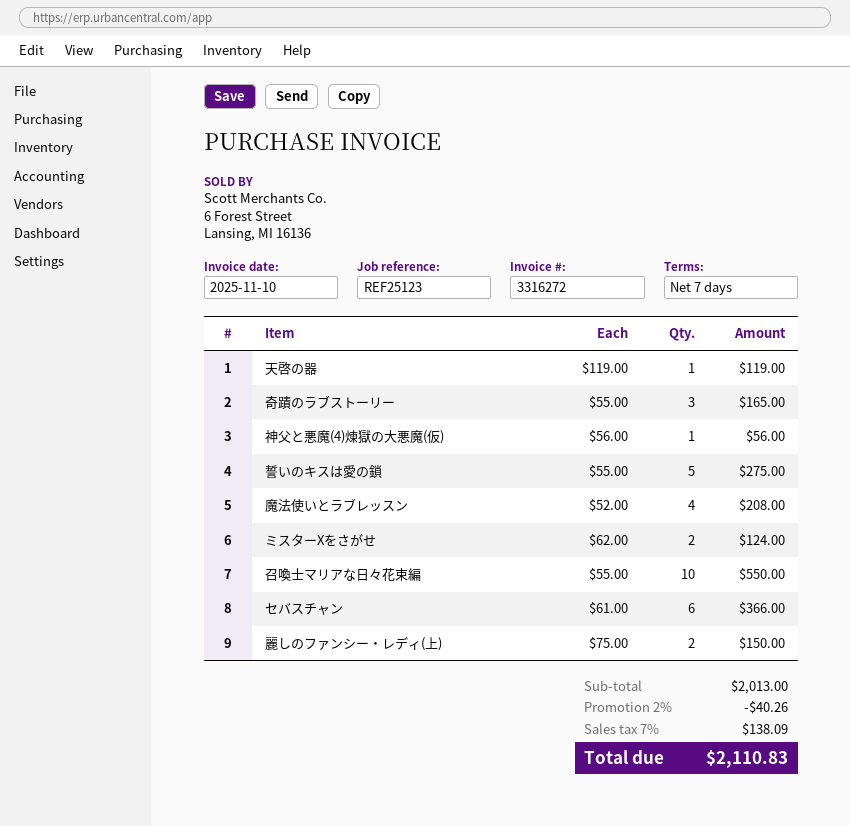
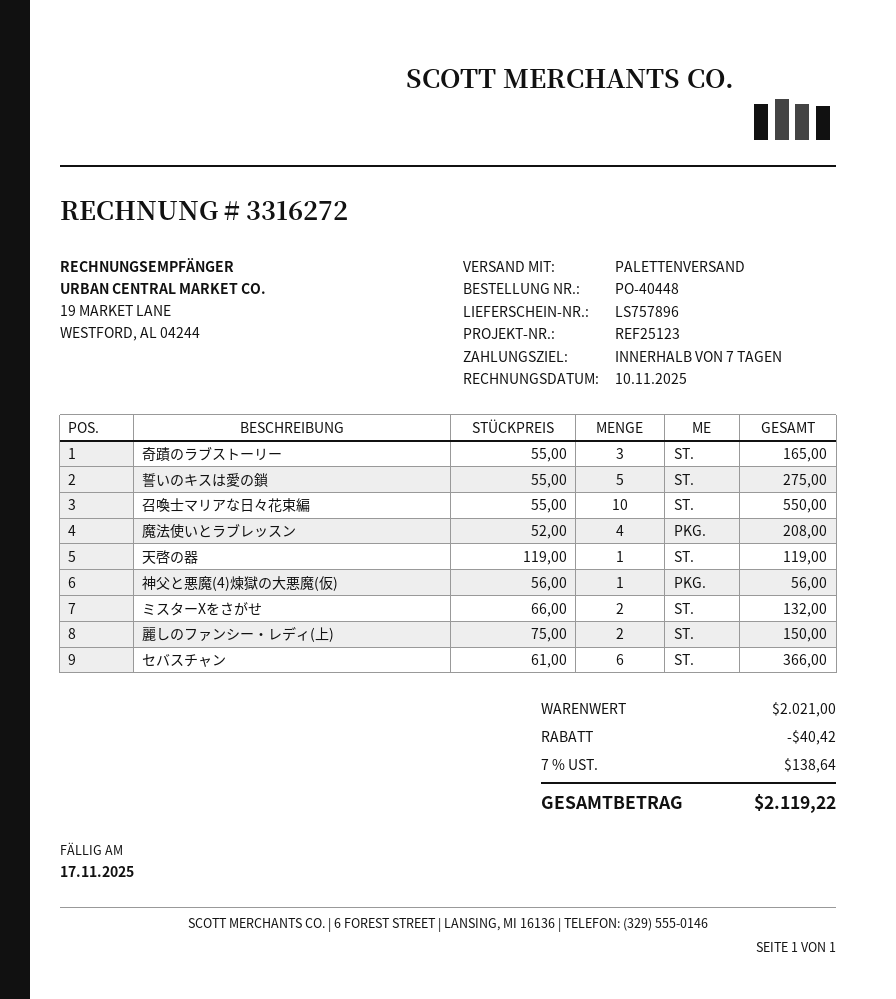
ミスターXをさがせ: 2 x 62.00 = 124.00 -> 2 x 66.00 = 132.00
subtotal: 2013.00 -> 2021.00
discount: 40.26 -> 40.42
tax: 7% = 138.09 -> 7% = 138.64
total: 2110.83 -> 2119.22

